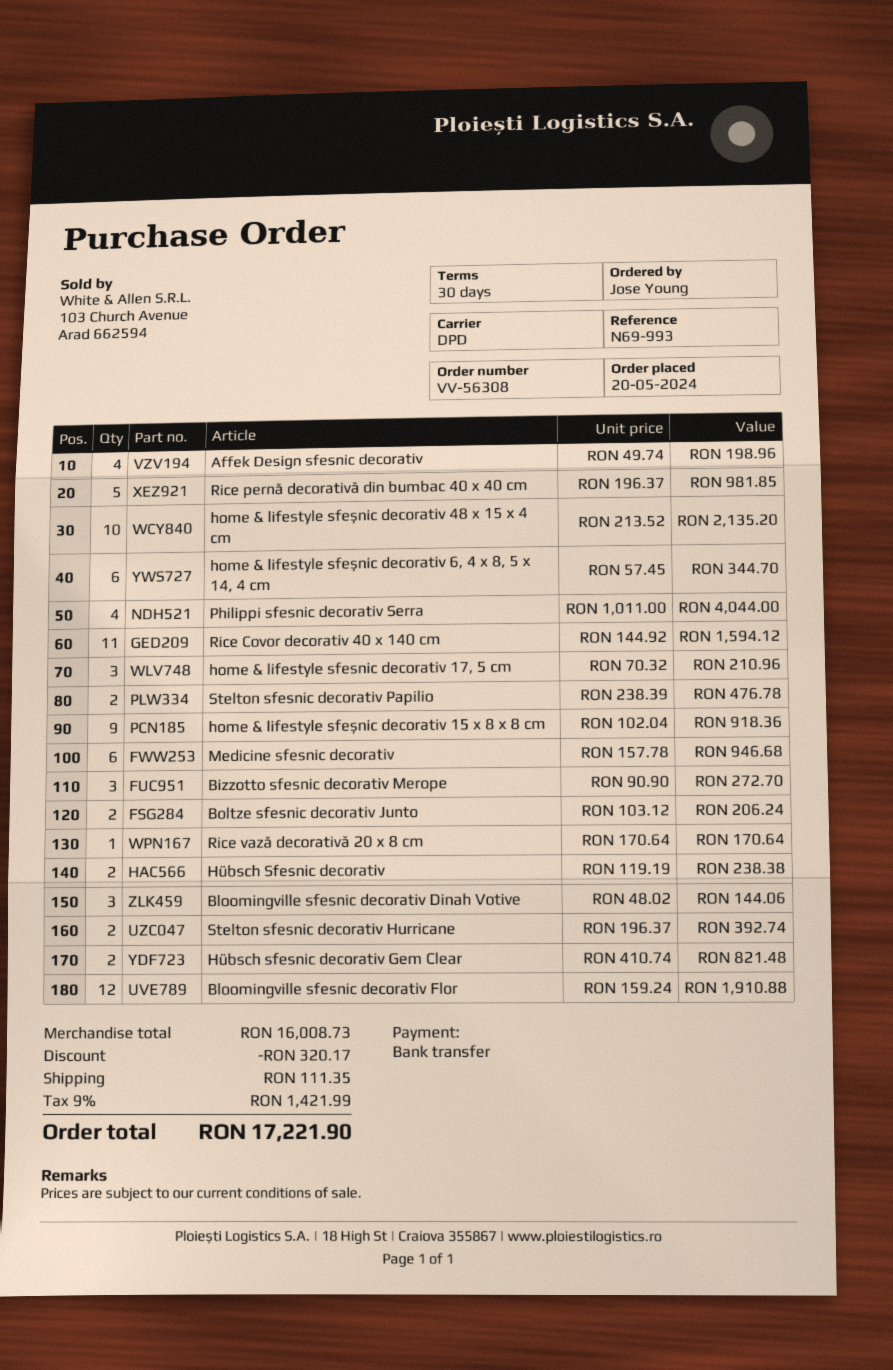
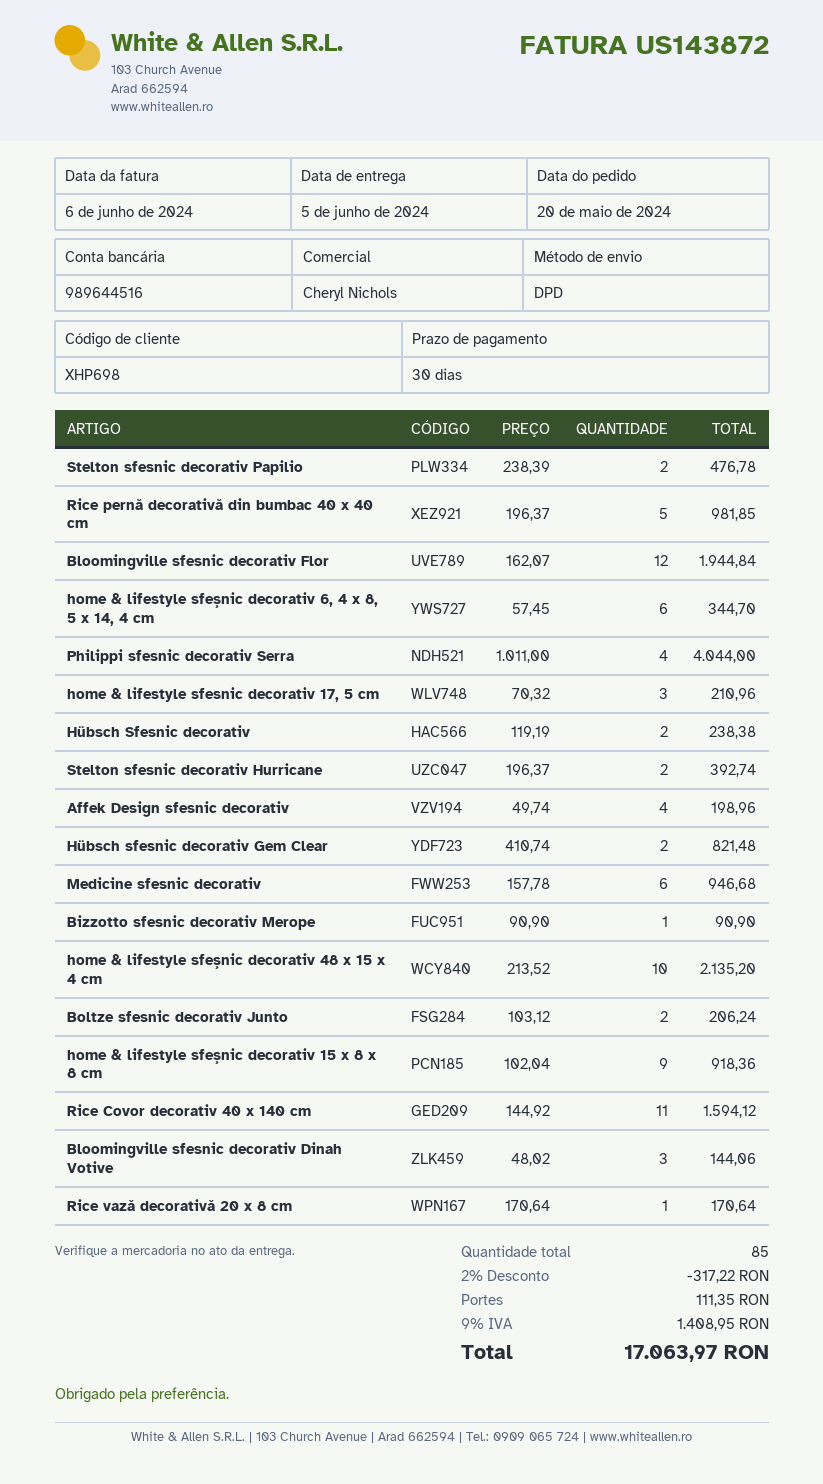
Bizzotto sfesnic decorativ Merope: 3 x 90.90 = 272.70 -> 1 x 90.90 = 90.90
Bloomingville sfesnic decorativ Flor: 12 x 159.24 = 1910.88 -> 12 x 162.07 = 1944.84
discount: 320.17 -> 317.22
tax: 9% = 1421.99 -> 9% = 1408.95
total: 17221.90 -> 17063.97

